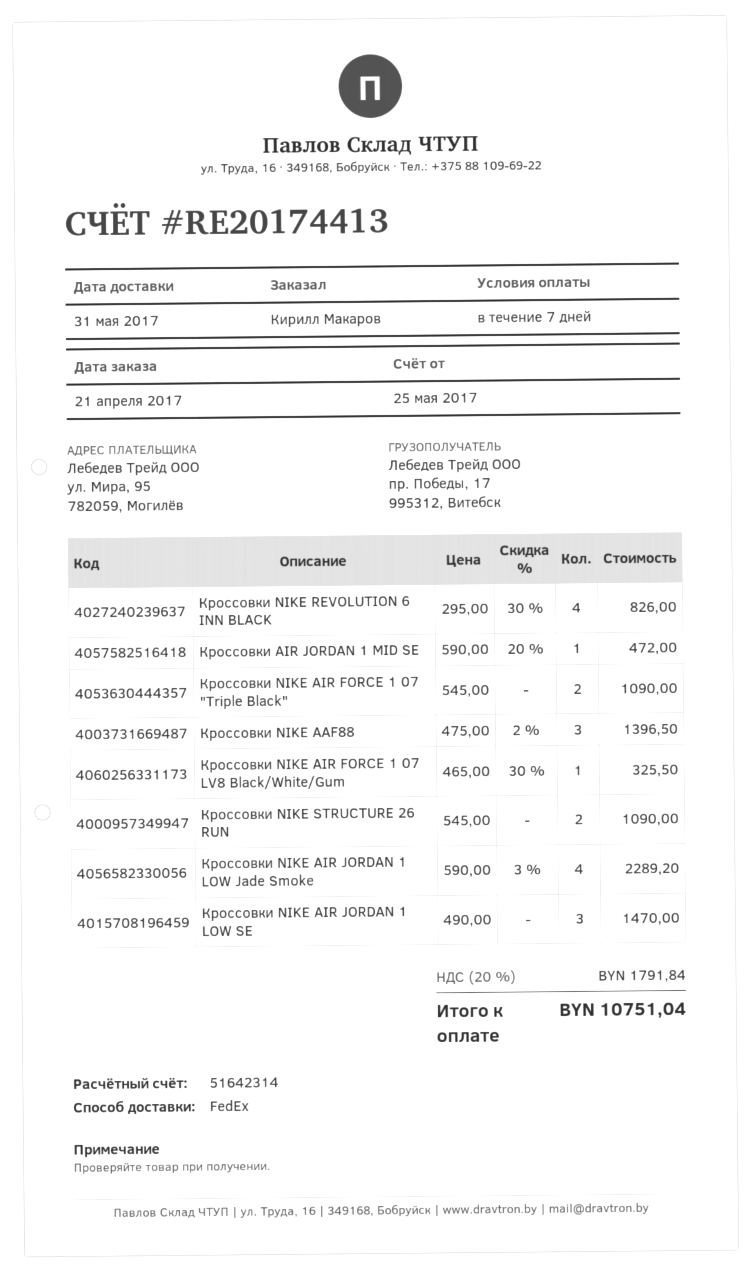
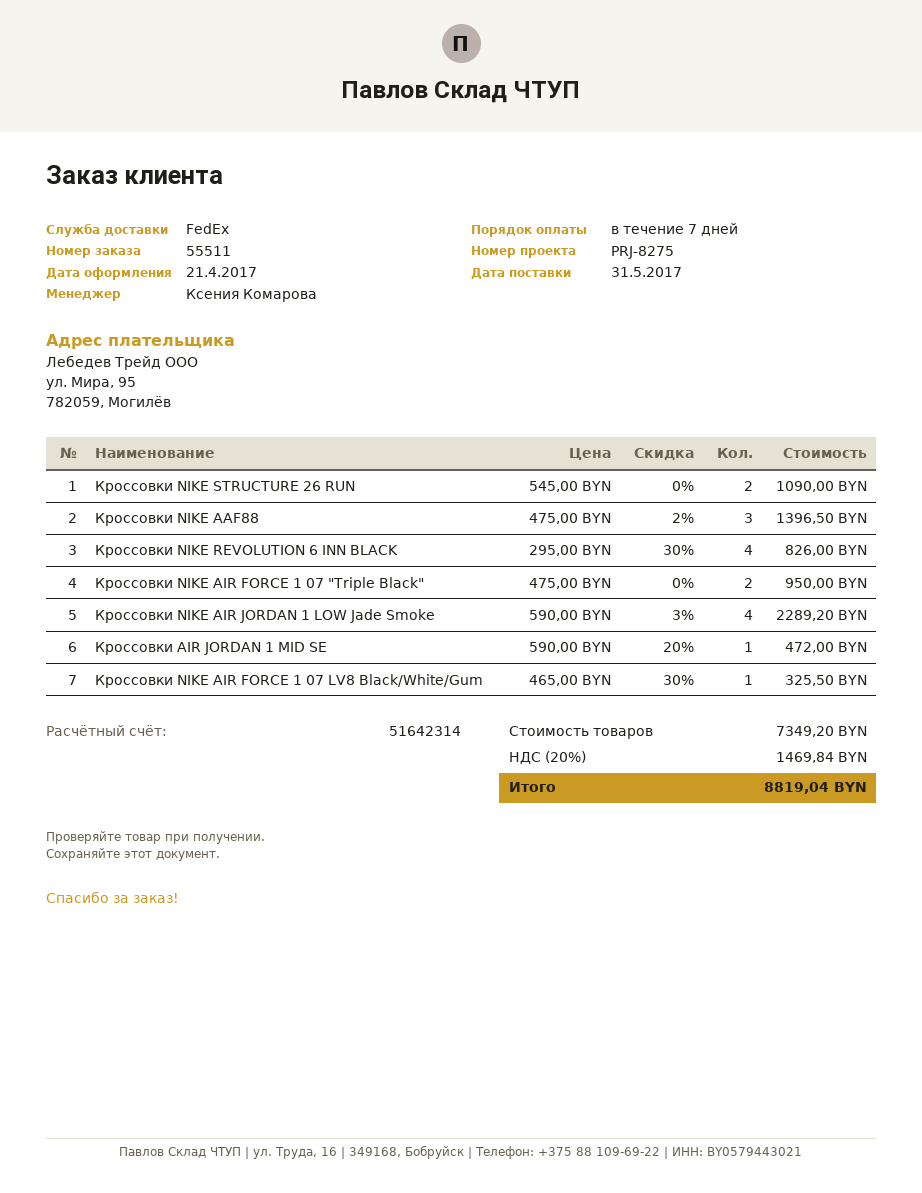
Кроссовки NIKE AIR FORCE 1 07 "Triple Black": 2 x 545.00 = 1090.00 -> 2 x 475.00 = 950.00
Кроссовки NIKE AIR JORDAN 1 LOW SE: 3 x 490.00 = 1470.00 -> none
tax: 20% = 1791.84 -> 20% = 1469.84
total: 10751.04 -> 8819.04

